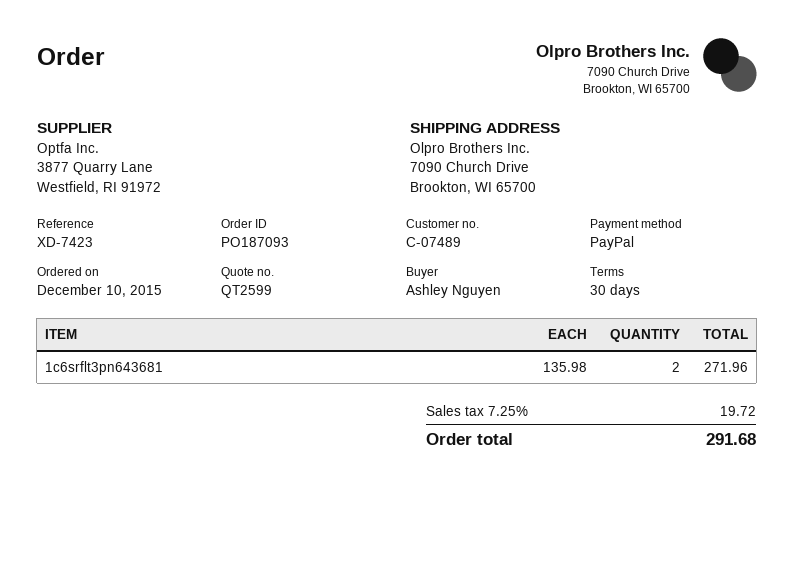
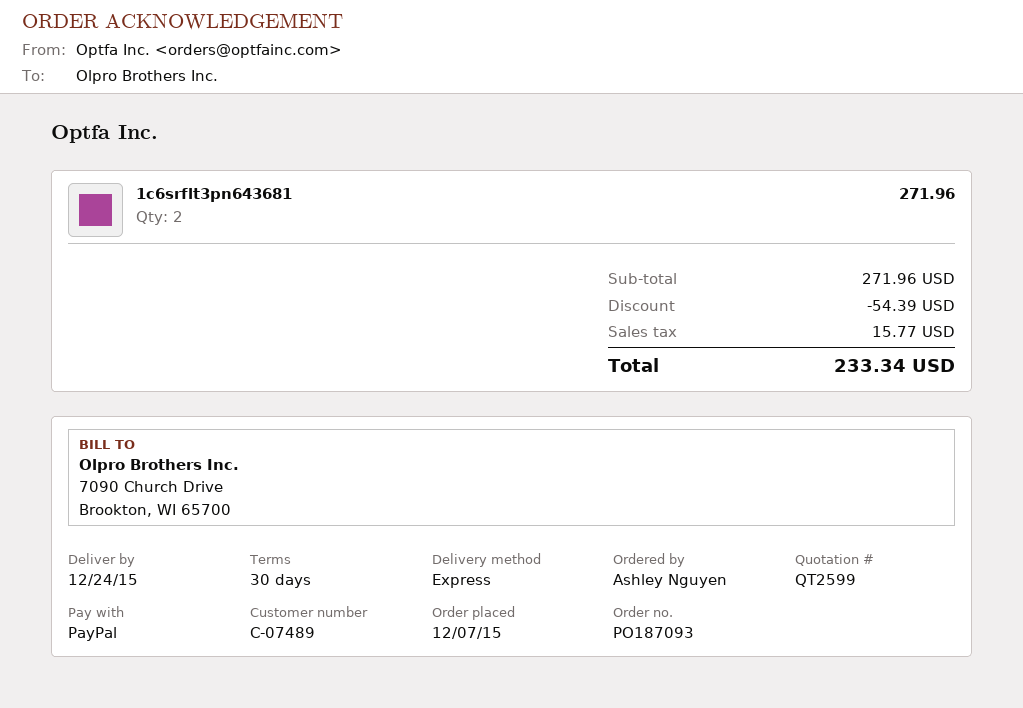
order date: 2015-12-10 -> 2015-12-07
discount: none -> 54.39
tax: 19.72 -> 15.77
total: 291.68 -> 233.34

